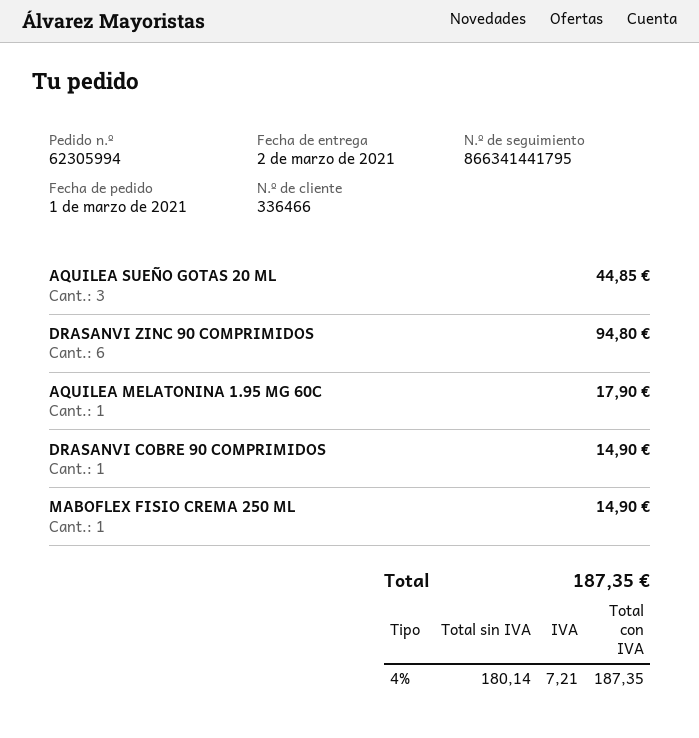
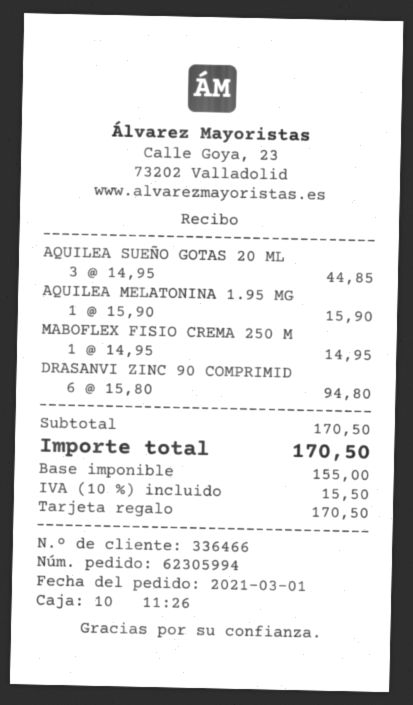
AQUILEA MELATONINA 1.95 MG 60C: 1 for 17.90 -> 1 for 15.90
DRASANVI COBRE 90 COMPRIMIDOS: 1 for 14.90 -> none
MABOFLEX FISIO CREMA 250 ML: 1 for 14.90 -> 1 for 14.95
net: 180.14 -> 155.00
tax: 4% = 7.21 -> 10% = 15.50
total: 187.35 -> 170.50

